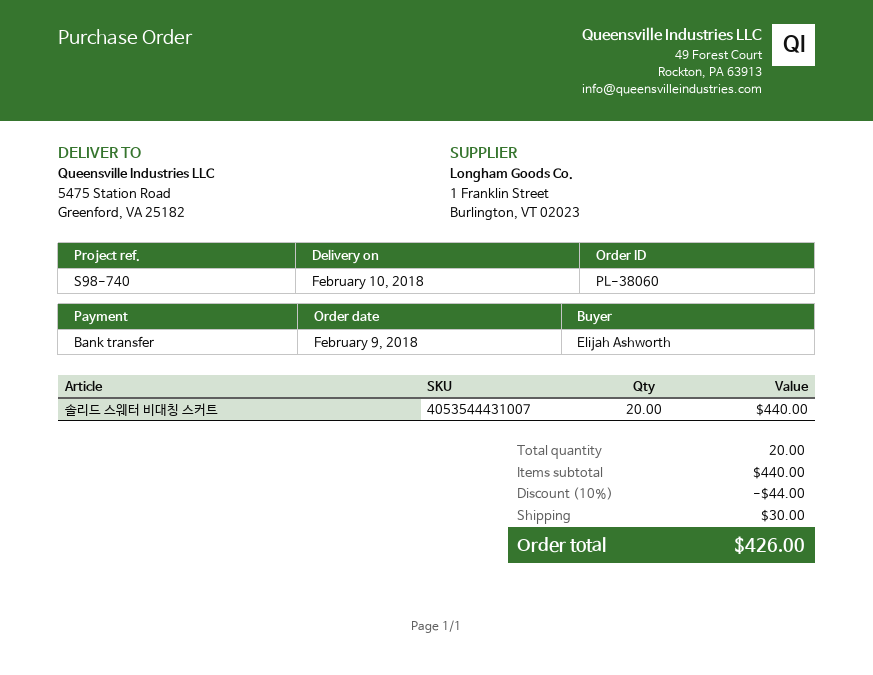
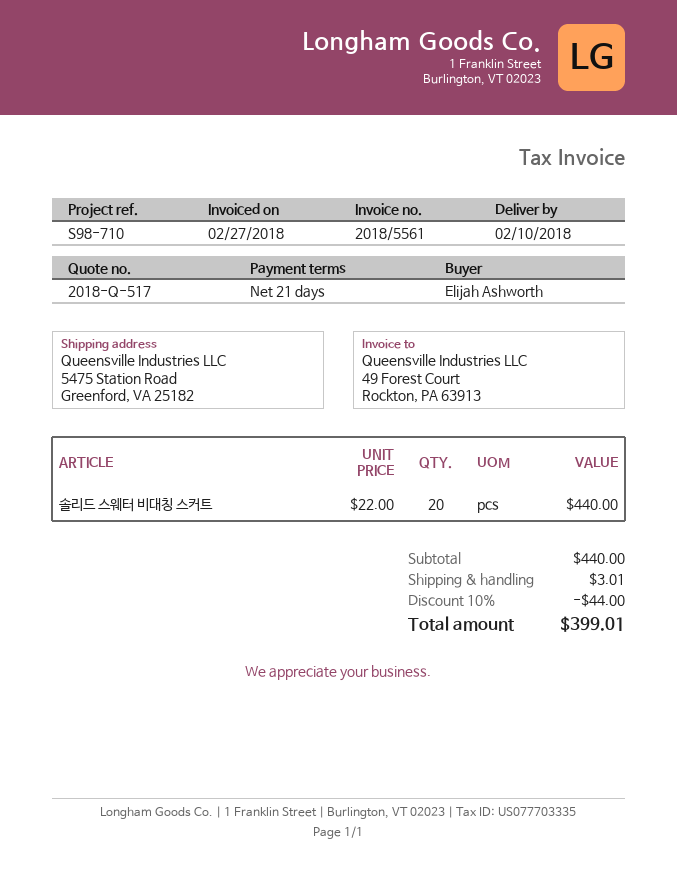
reference: S98-740 -> S98-710
shipping: 30.00 -> 3.01
total: 426.00 -> 399.01

